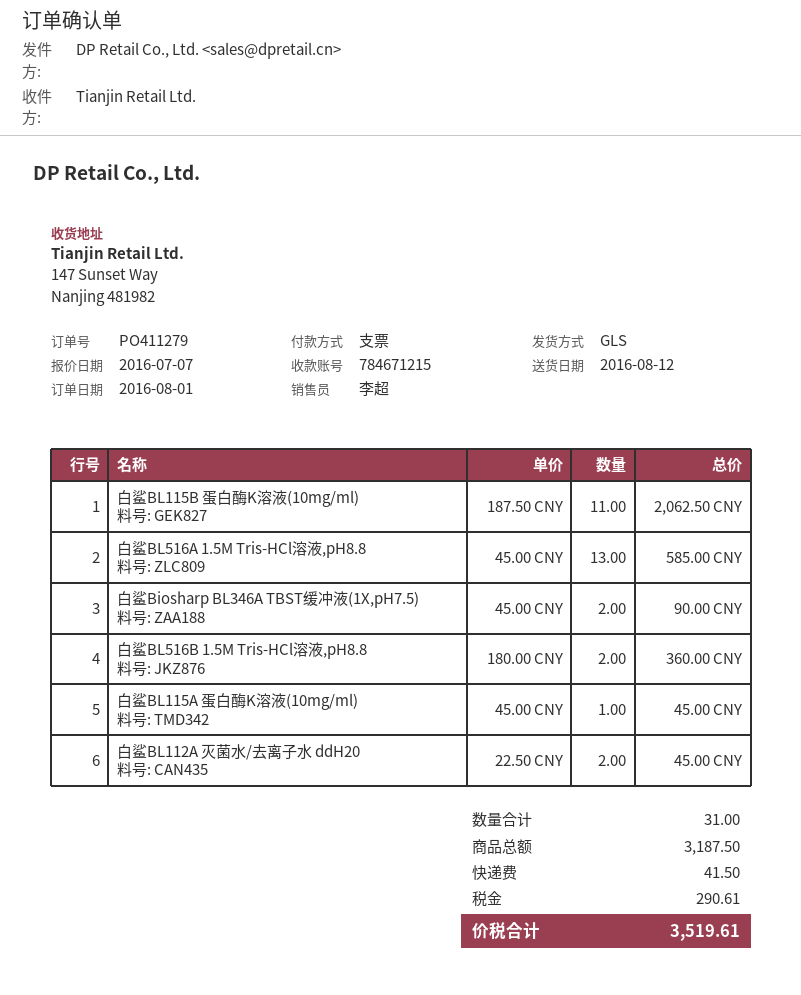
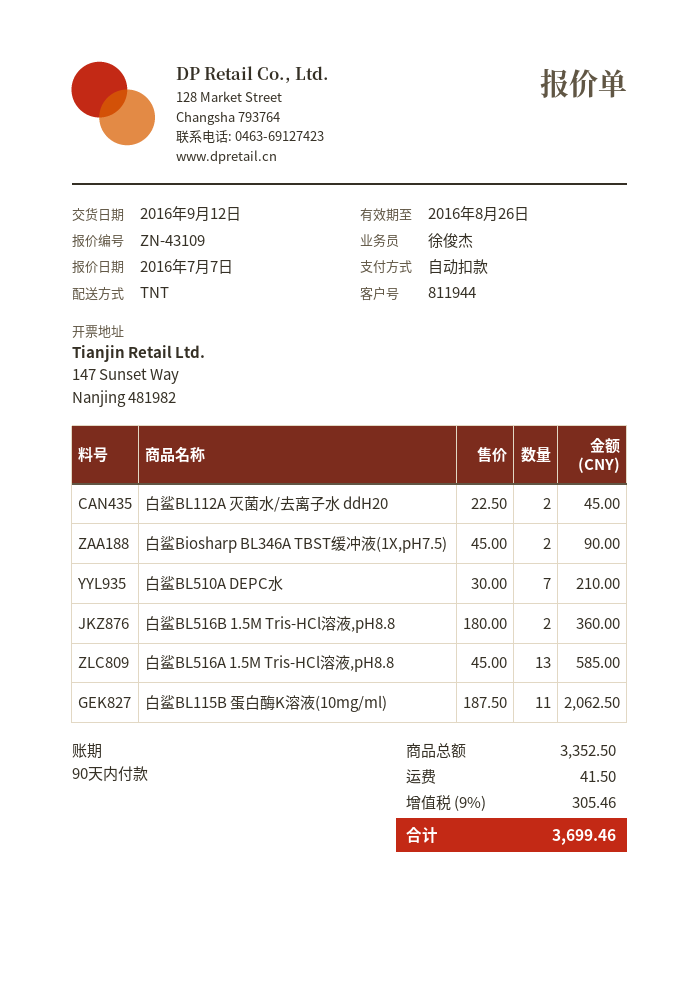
delivery date: 2016-08-12 -> 2016-09-12
sales rep: 李超 -> 徐俊杰
payment method: cheque -> direct debit
shipping method: GLS -> TNT
白鲨BL115A 蛋白酶K溶液(10mg/ml): 1 x 45.00 = 45.00 -> none
白鲨BL510A DEPC水: none -> 7 x 30.00 = 210.00
subtotal: 3187.50 -> 3352.50
tax: 290.61 -> 305.46
total: 3519.61 -> 3699.46

